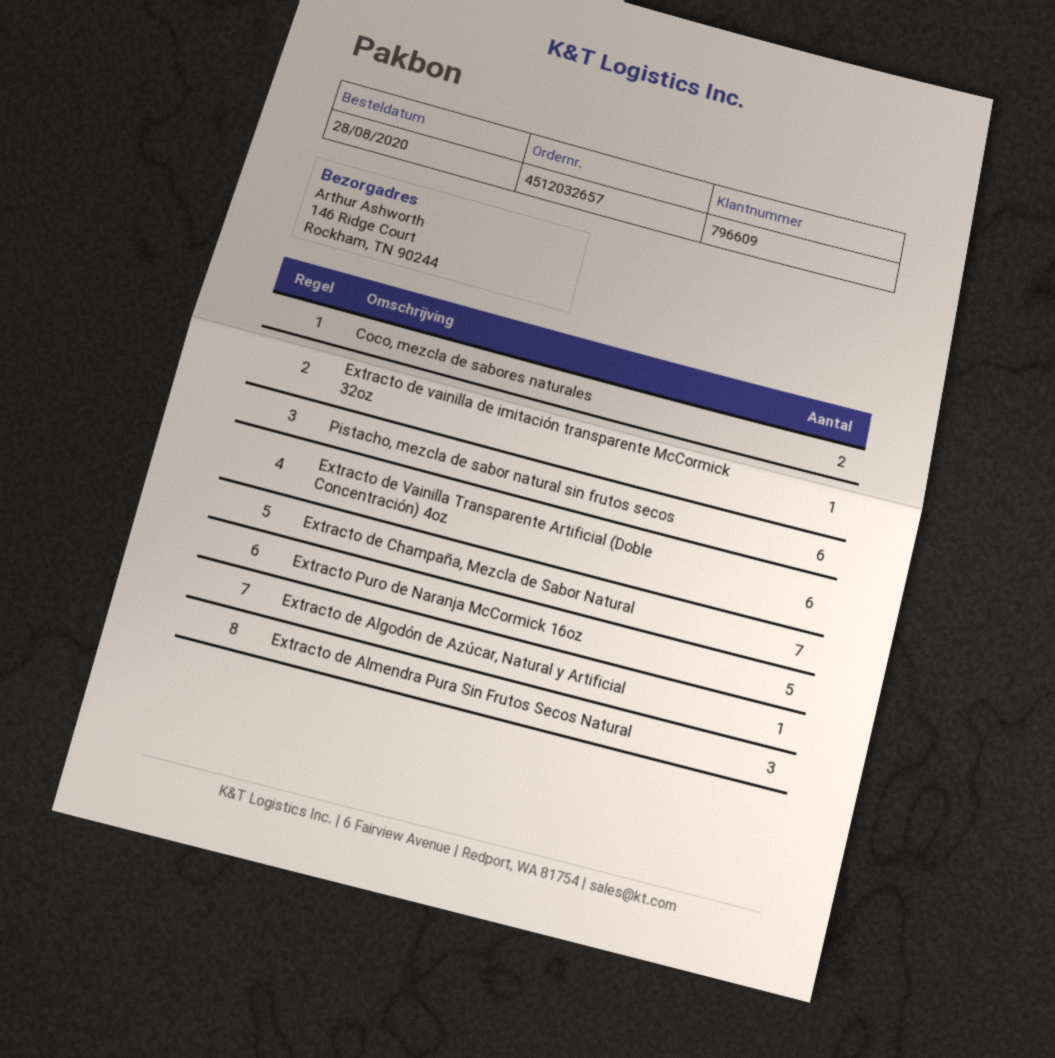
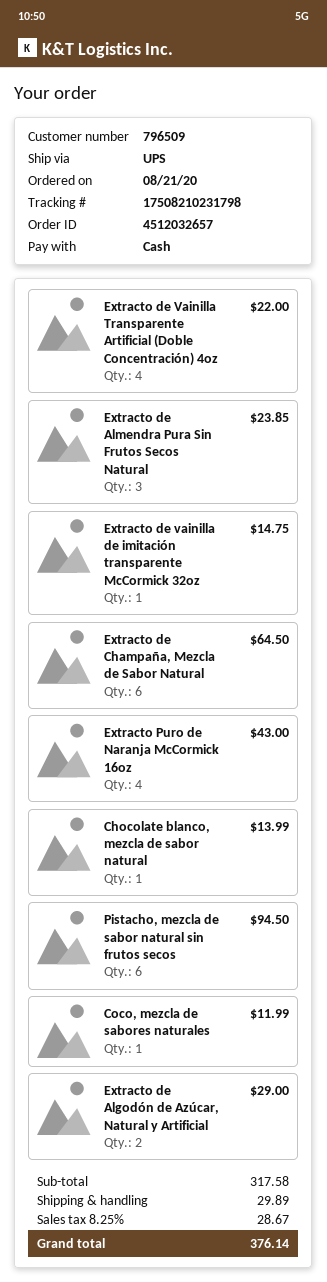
order date: 2020-08-28 -> 2020-08-21
customer number: 796609 -> 796509
Coco, mezcla de sabores naturales: 2 -> 1
Extracto de Vainilla Transparente Artificial (Doble Concentración) 4oz: 6 -> 4
Extracto de Champaña, Mezcla de Sabor Natural: 7 -> 6
Extracto Puro de Naranja McCormick 16oz: 5 -> 4
Extracto de Algodón de Azúcar, Natural y Artificial: 1 -> 2
Chocolate blanco, mezcla de sabor natural: none -> 1

